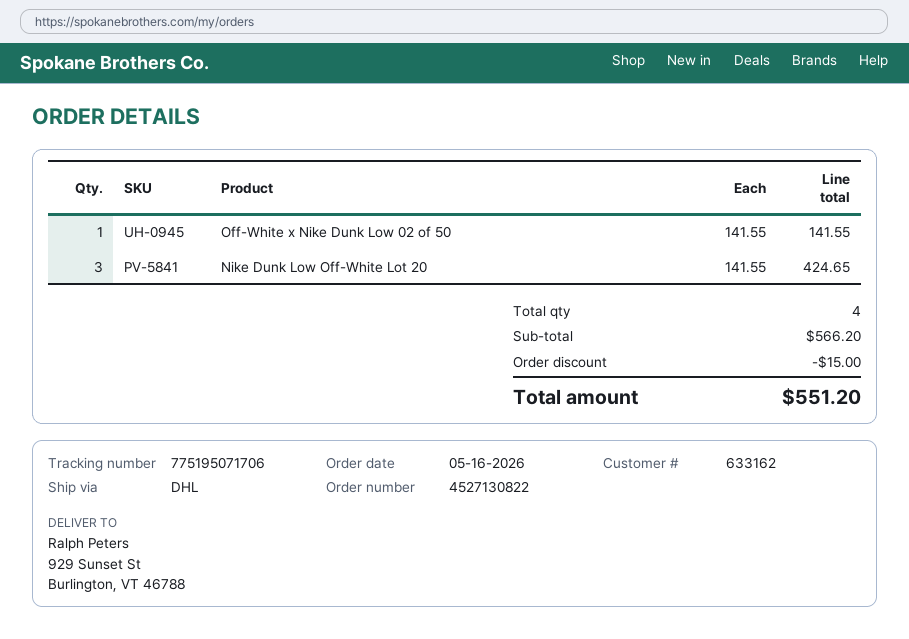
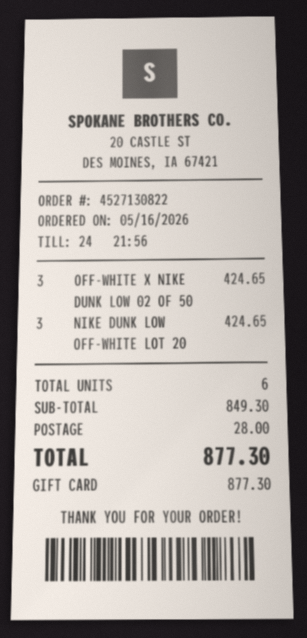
Off-White x Nike Dunk Low 02 of 50: 1 for 141.55 -> 3 for 424.65
total quantity: 4 -> 6
subtotal: 566.20 -> 849.30
discount: 15.00 -> none
shipping: none -> 28.00
total: 551.20 -> 877.30

